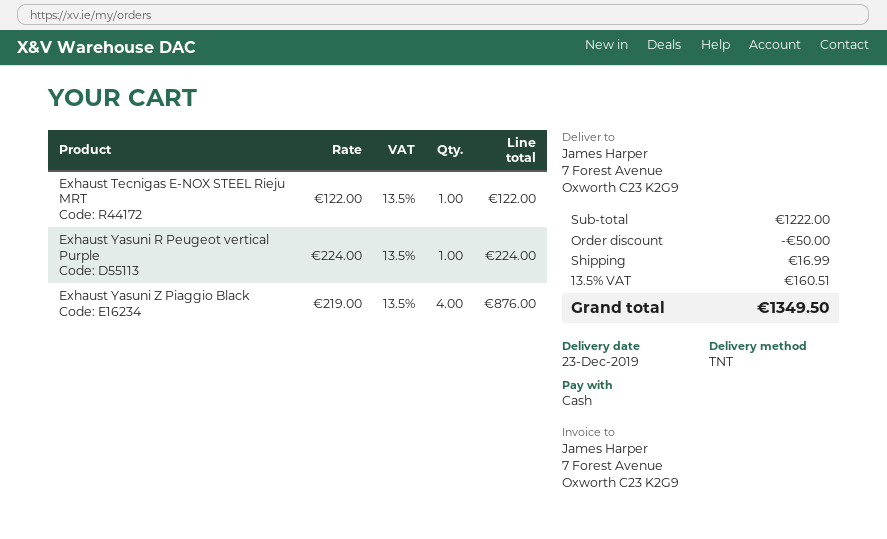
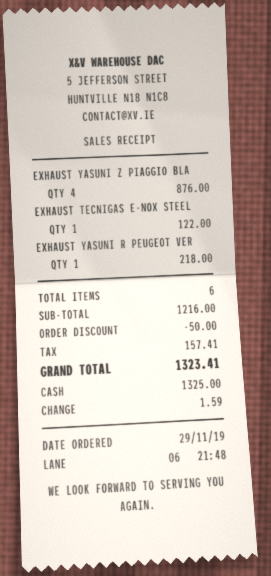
Exhaust Yasuni R Peugeot vertical Purple: 1 for 224.00 -> 1 for 218.00
subtotal: 1222.00 -> 1216.00
shipping: 16.99 -> none
tax: 160.51 -> 157.41
total: 1349.50 -> 1323.41

